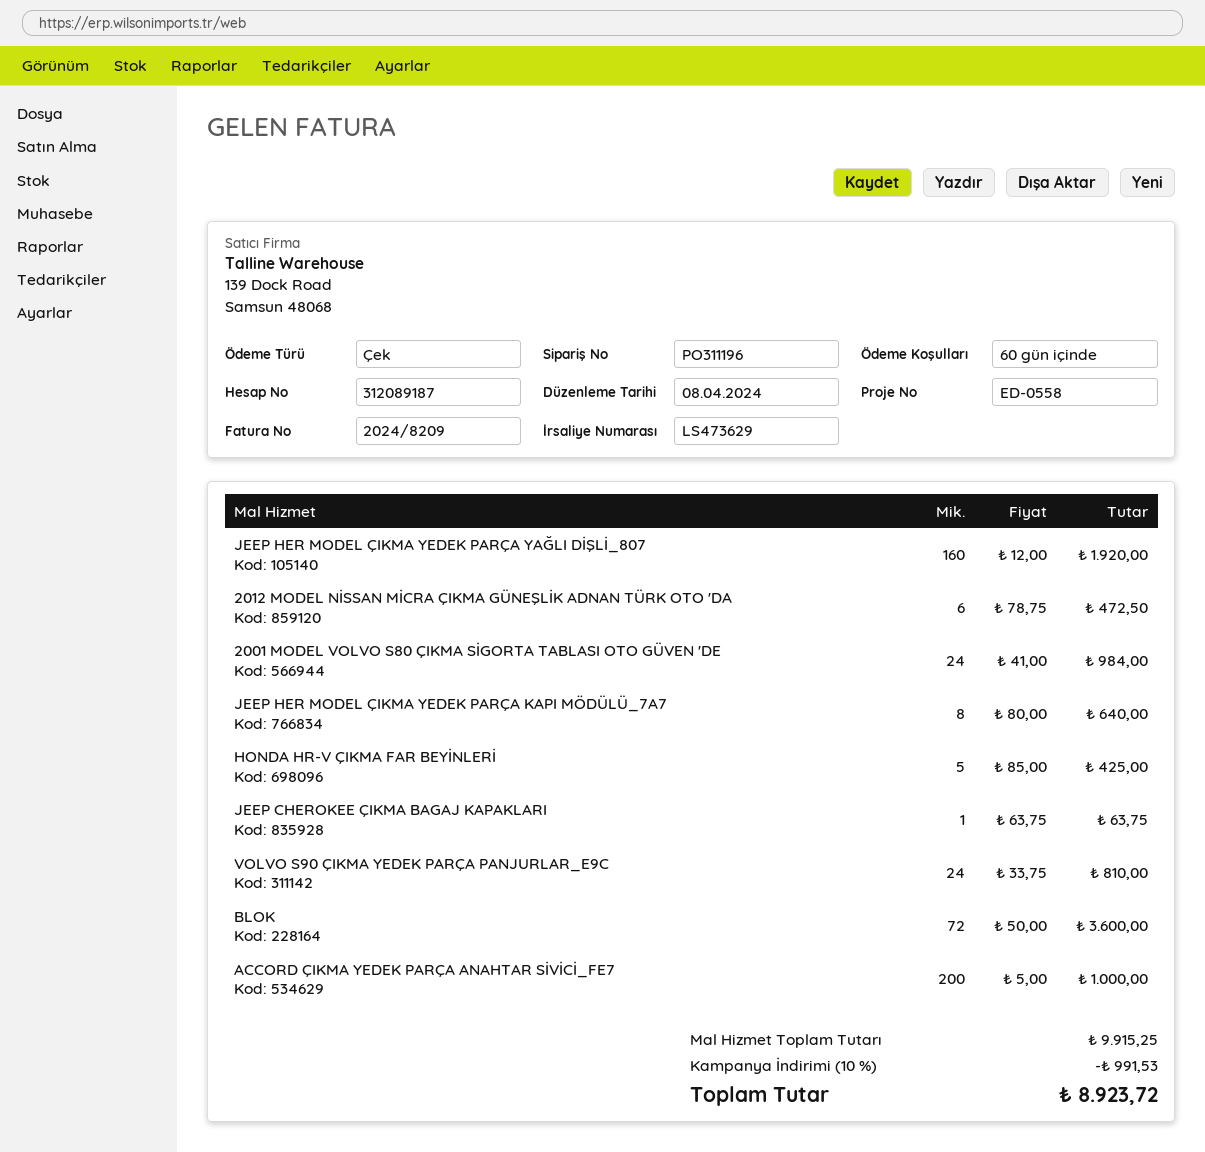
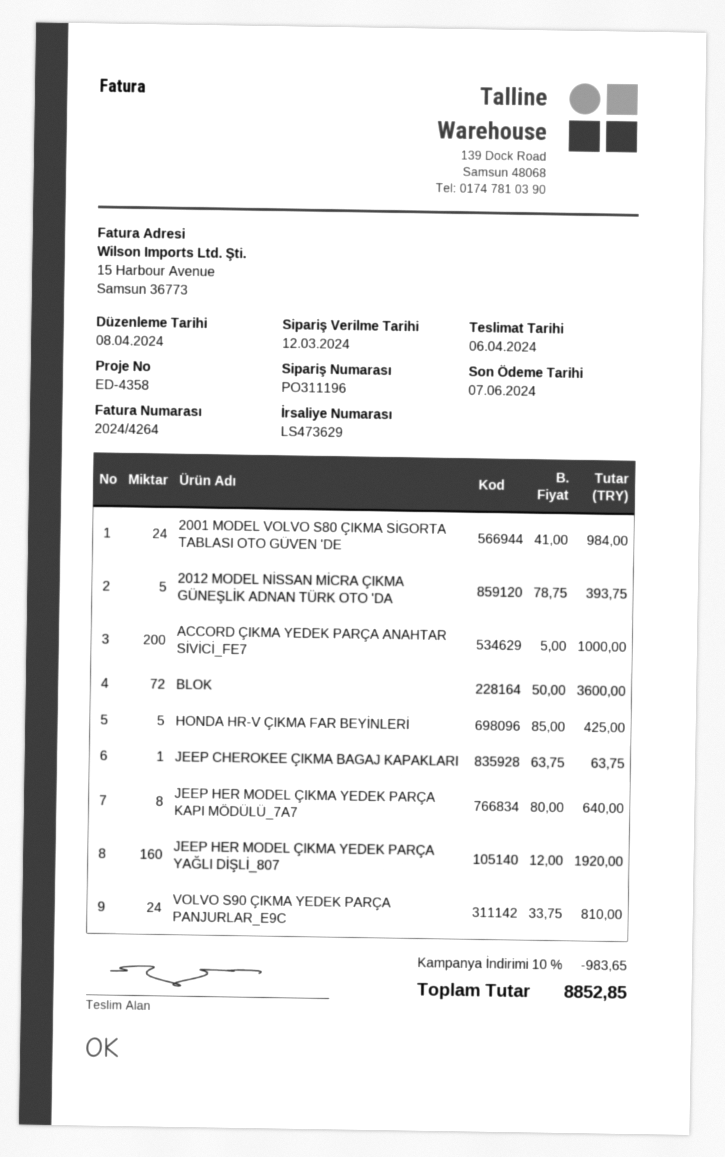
invoice number: 2024/8209 -> 2024/4264
reference: ED-0558 -> ED-4358
2012 MODEL NİSSAN MİCRA ÇIKMA GÜNEŞLİK ADNAN TÜRK OTO 'DA: 6 x 78.75 = 472.50 -> 5 x 78.75 = 393.75
discount: 10% = 991.53 -> 10% = 983.65
total: 8923.72 -> 8852.85

